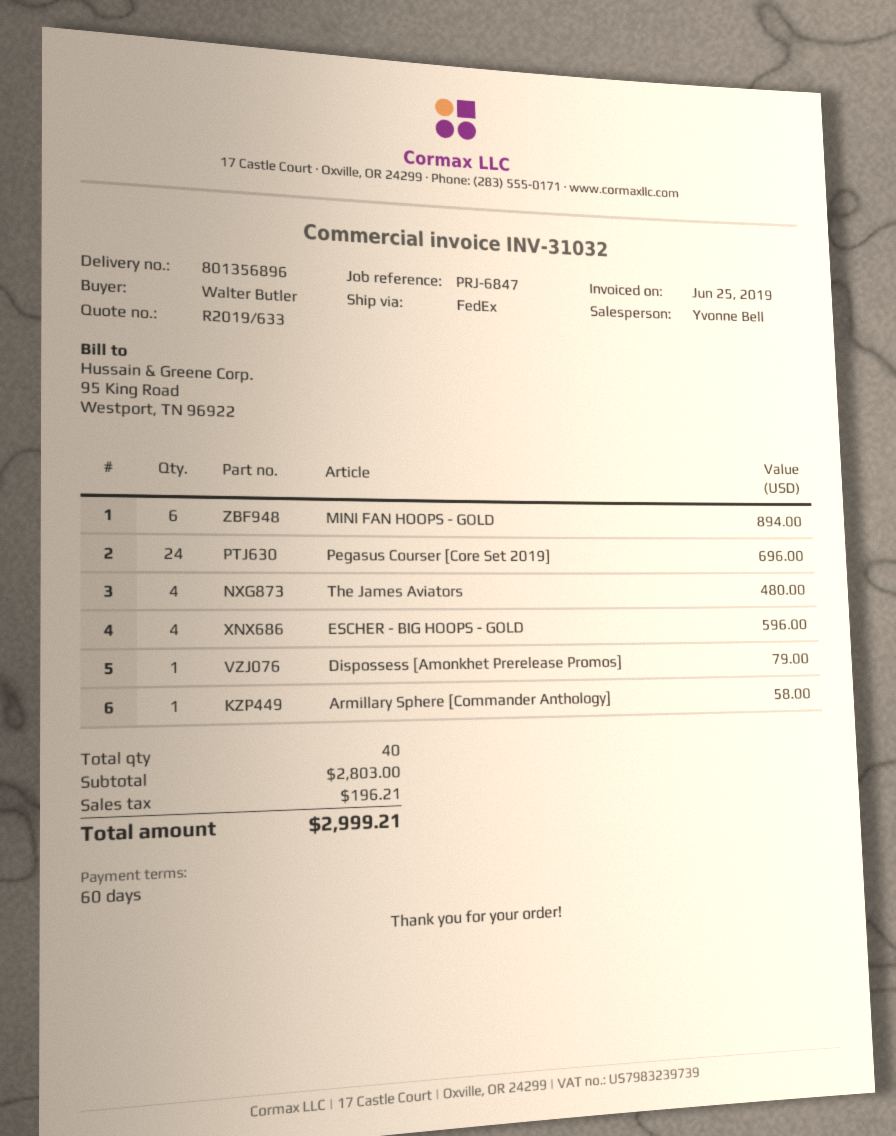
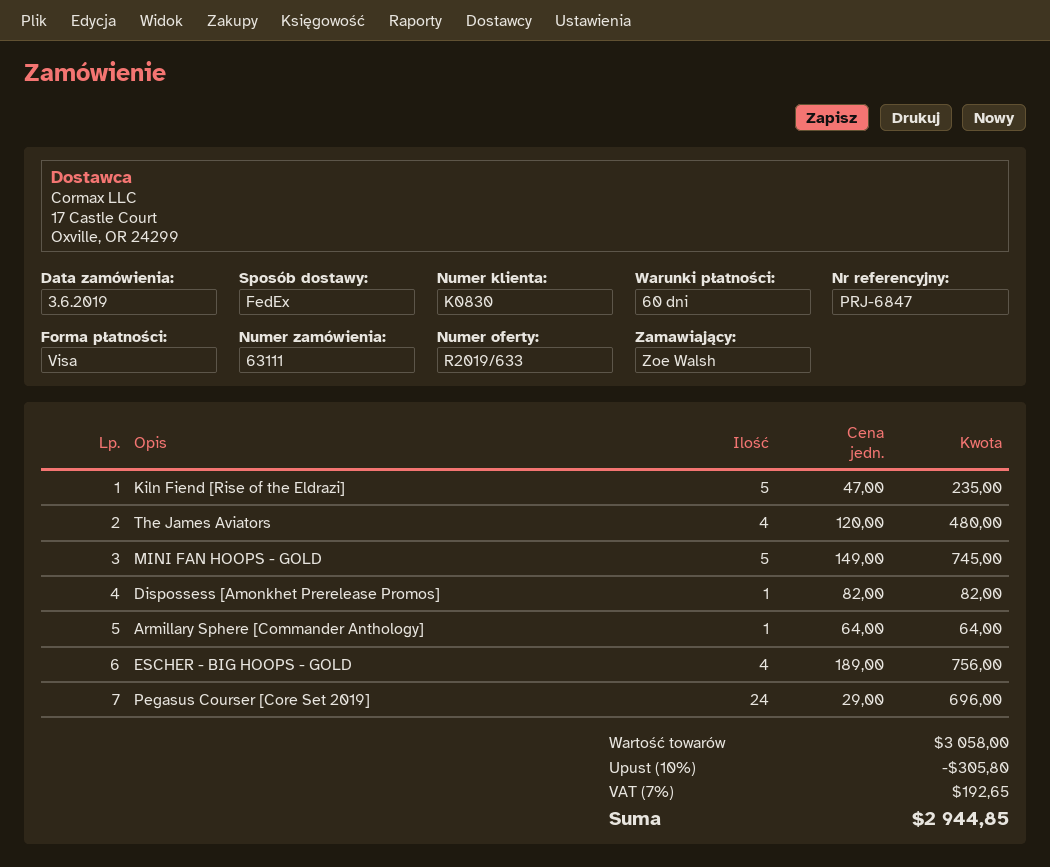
ordered by: Walter Butler -> Zoe Walsh
MINI FAN HOOPS - GOLD: 6 for 894.00 -> 5 for 745.00
ESCHER - BIG HOOPS - GOLD: 4 for 596.00 -> 4 for 756.00
Dispossess [Amonkhet Prerelease Promos]: 1 for 79.00 -> 1 for 82.00
Armillary Sphere [Commander Anthology]: 1 for 58.00 -> 1 for 64.00
Kiln Fiend [Rise of the Eldrazi]: none -> 5 for 235.00
subtotal: 2803.00 -> 3058.00
discount: none -> 10% = 305.80
tax: 196.21 -> 192.65
total: 2999.21 -> 2944.85

